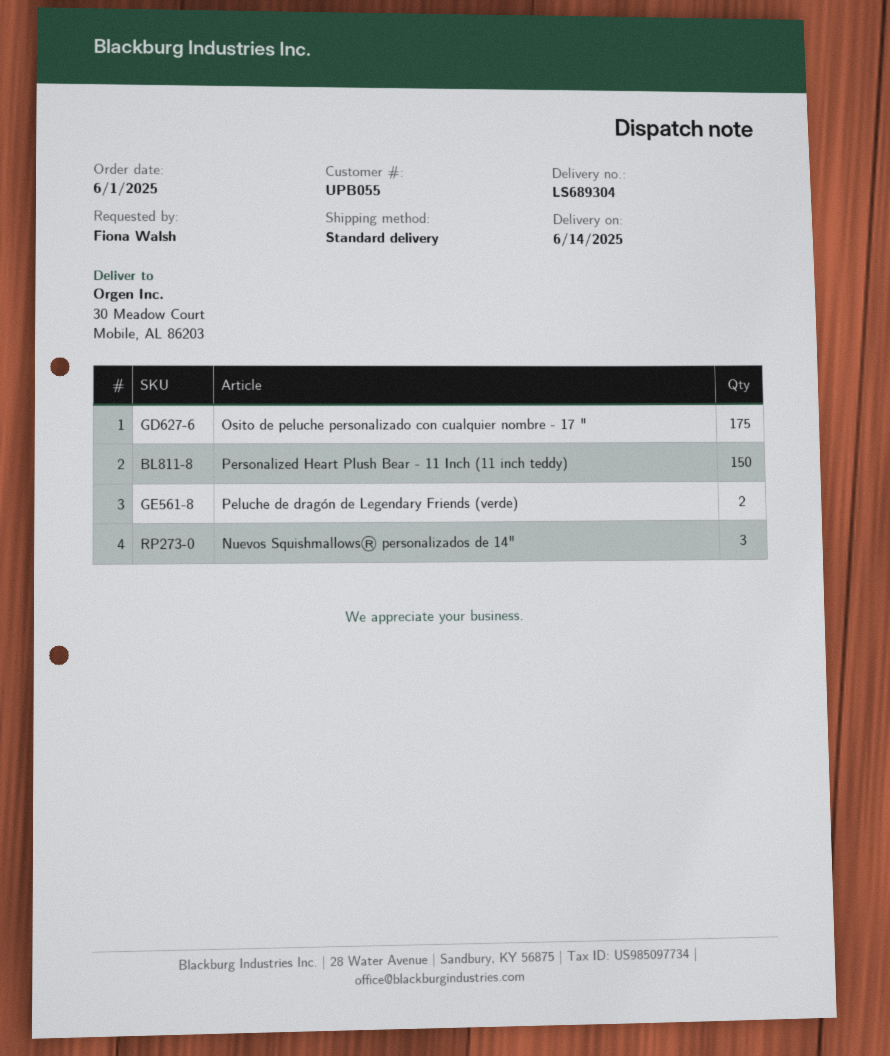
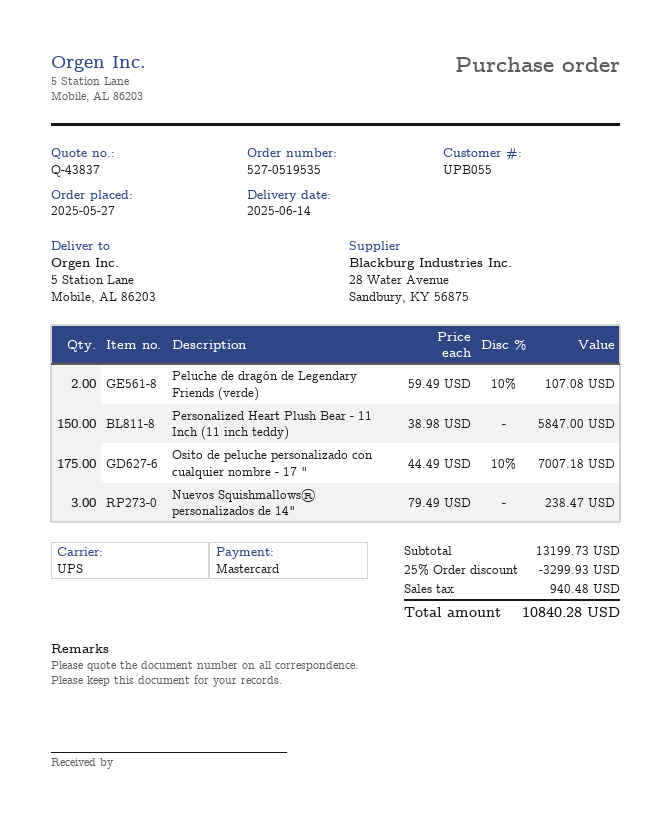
order date: 2025-06-01 -> 2025-05-27
shipping method: standard -> UPS
ship to: 30 Meadow Court, Mobile, AL 86203 -> 5 Station Lane, Mobile, AL 86203

